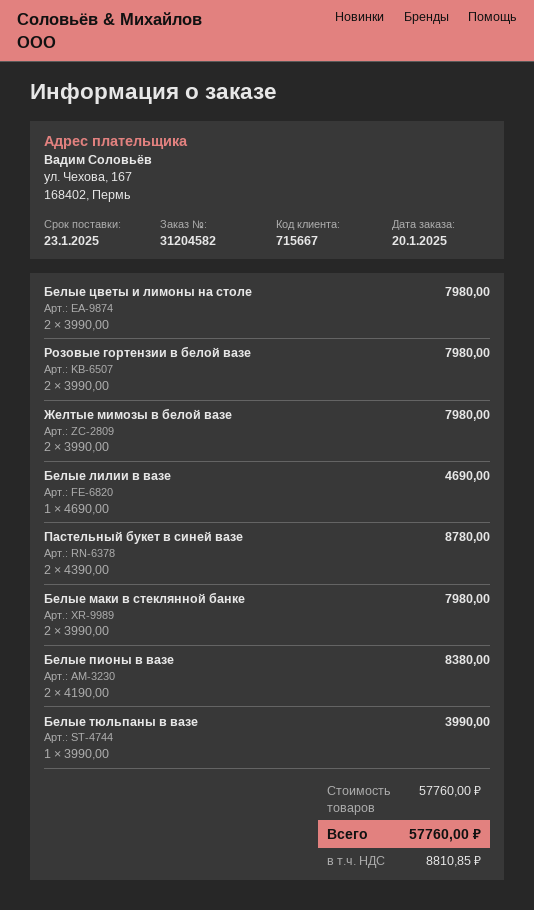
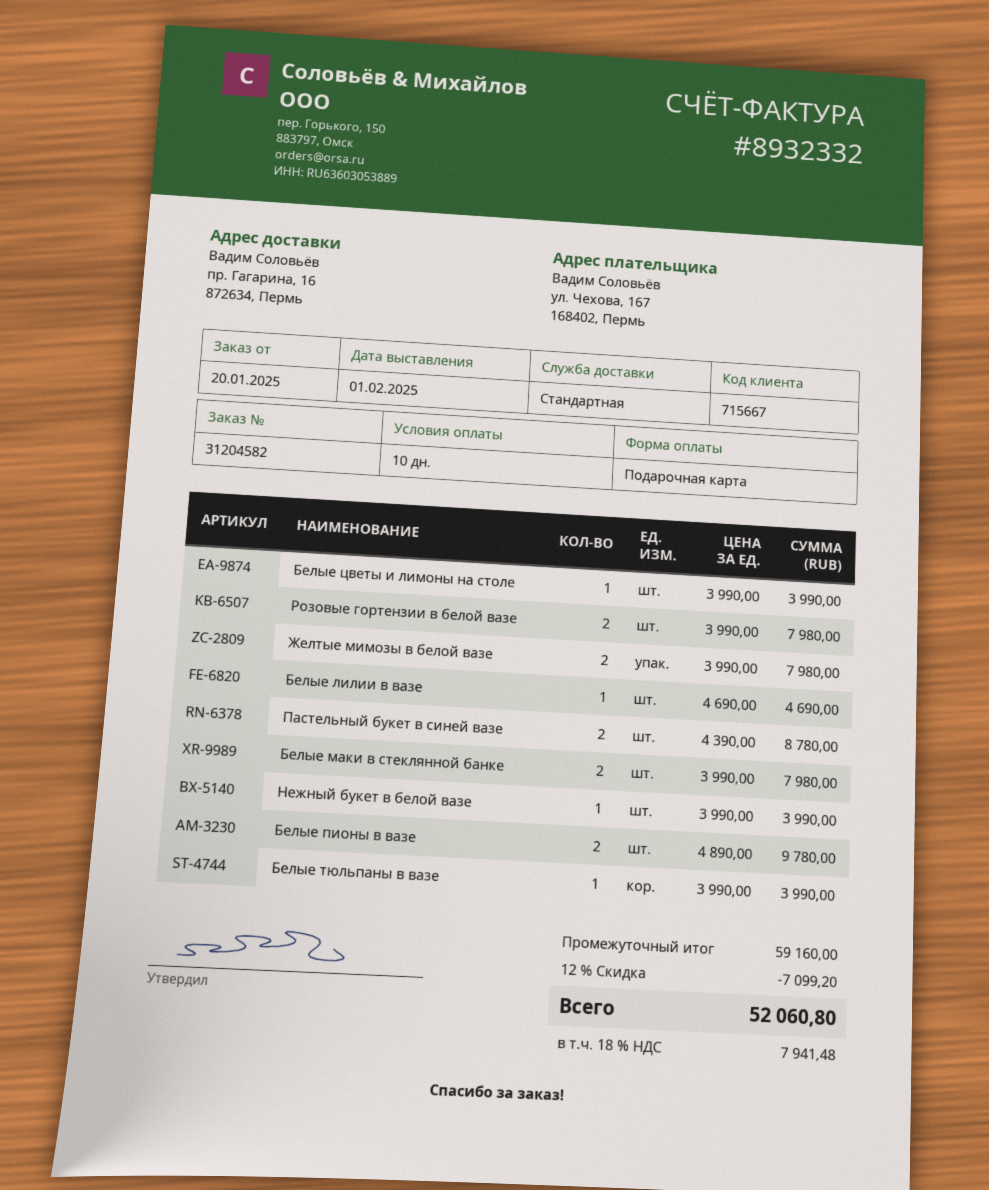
Белые цветы и лимоны на столе: 2 x 3990.00 = 7980.00 -> 1 x 3990.00 = 3990.00
Белые пионы в вазе: 2 x 4190.00 = 8380.00 -> 2 x 4890.00 = 9780.00
Нежный букет в белой вазе: none -> 1 x 3990.00 = 3990.00
subtotal: 57760.00 -> 59160.00
discount: none -> 12% = 7099.20
tax: 8810.85 -> 7941.48
total: 57760.00 -> 52060.80

